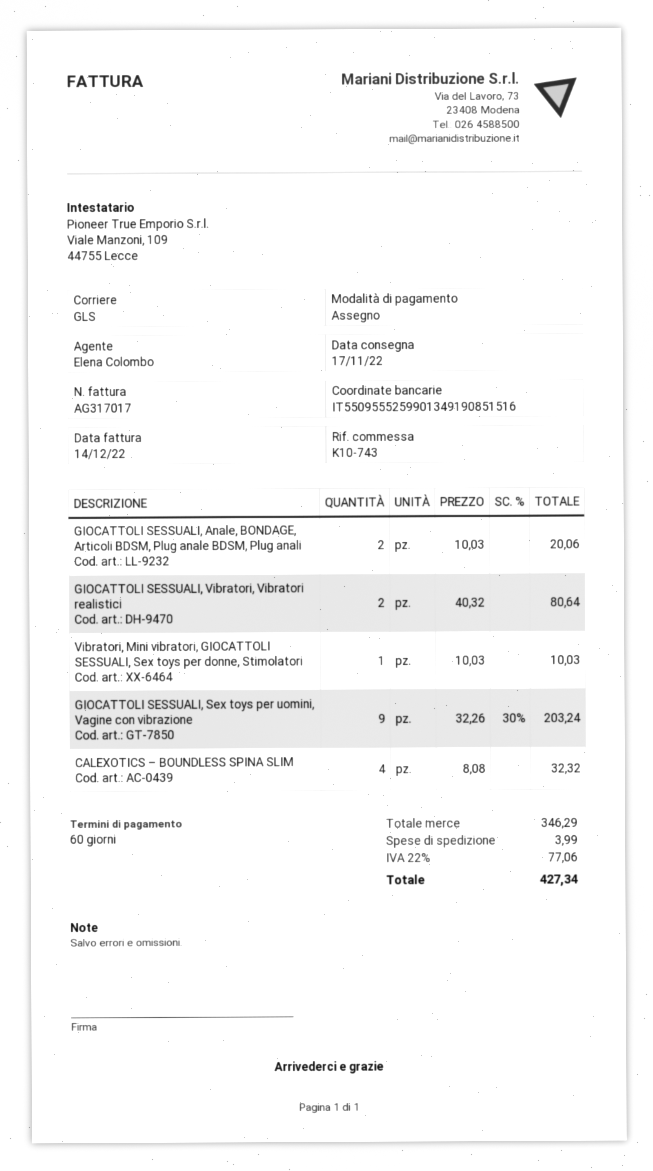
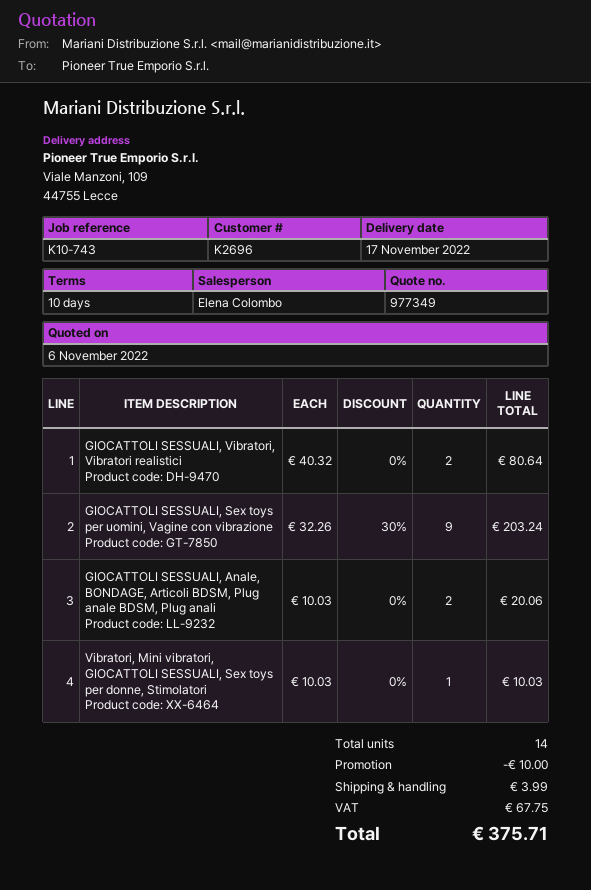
payment terms: 60 days -> 10 days
CALEXOTICS – BOUNDLESS SPINA SLIM: 4 x 8.08 = 32.32 -> none
discount: none -> 10.00
tax: 77.06 -> 67.75
total: 427.34 -> 375.71

